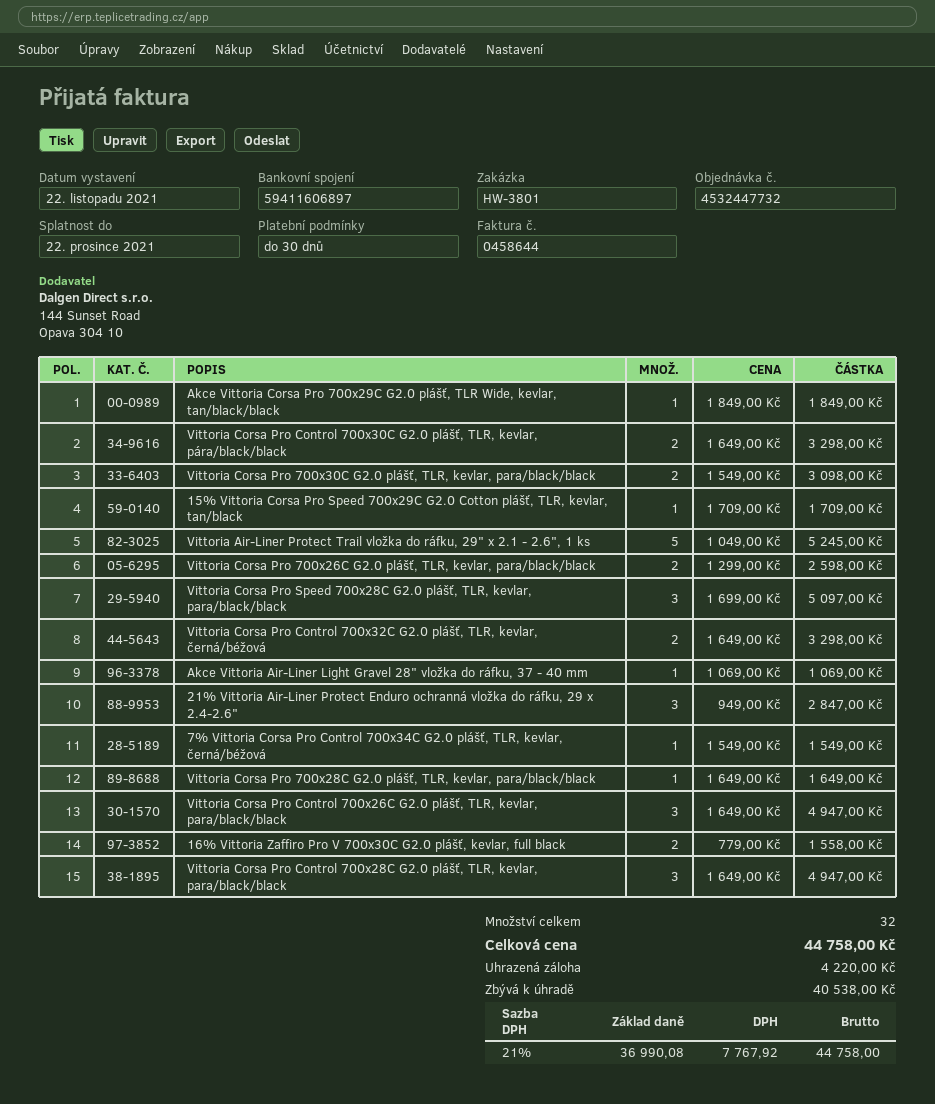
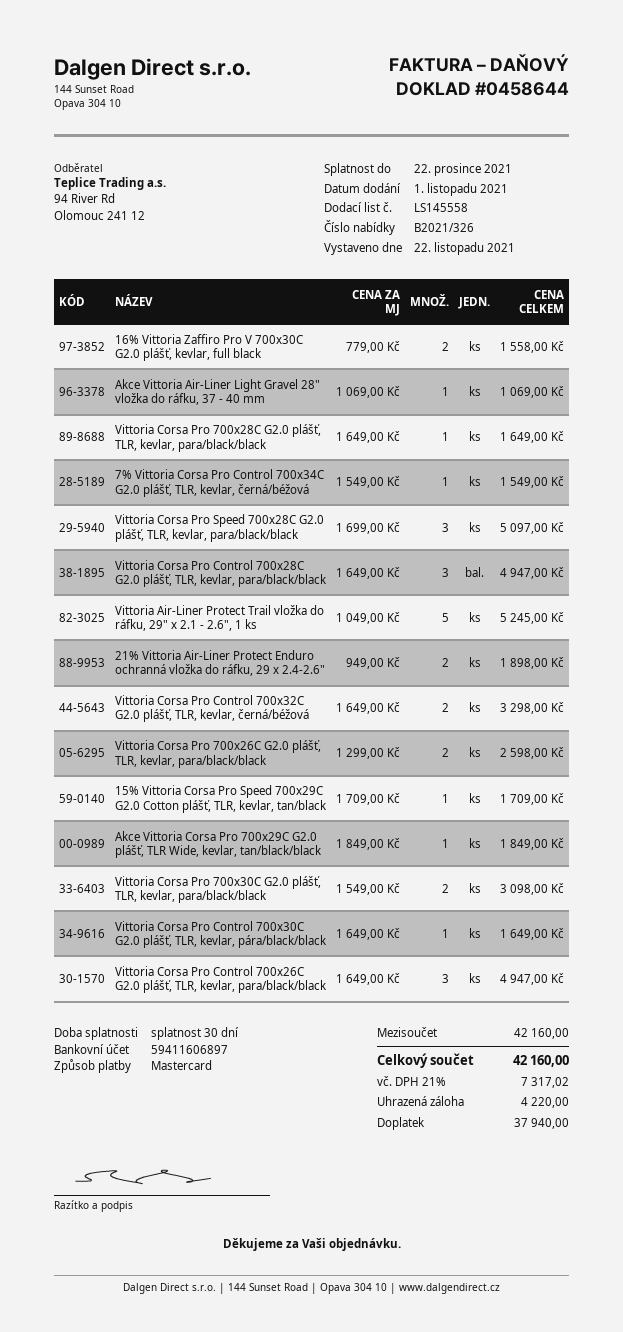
Vittoria Corsa Pro Control 700x30C G2.0 plášť, TLR, kevlar, pára/black/black: 2 x 1649.00 = 3298.00 -> 1 x 1649.00 = 1649.00
21% Vittoria Air-Liner Protect Enduro ochranná vložka do ráfku, 29 x 2.4-2.6": 3 x 949.00 = 2847.00 -> 2 x 949.00 = 1898.00
tax: 21% = 7767.92 -> 21% = 7317.02
total: 44758.00 -> 42160.00
balance: 40538.00 -> 37940.00

